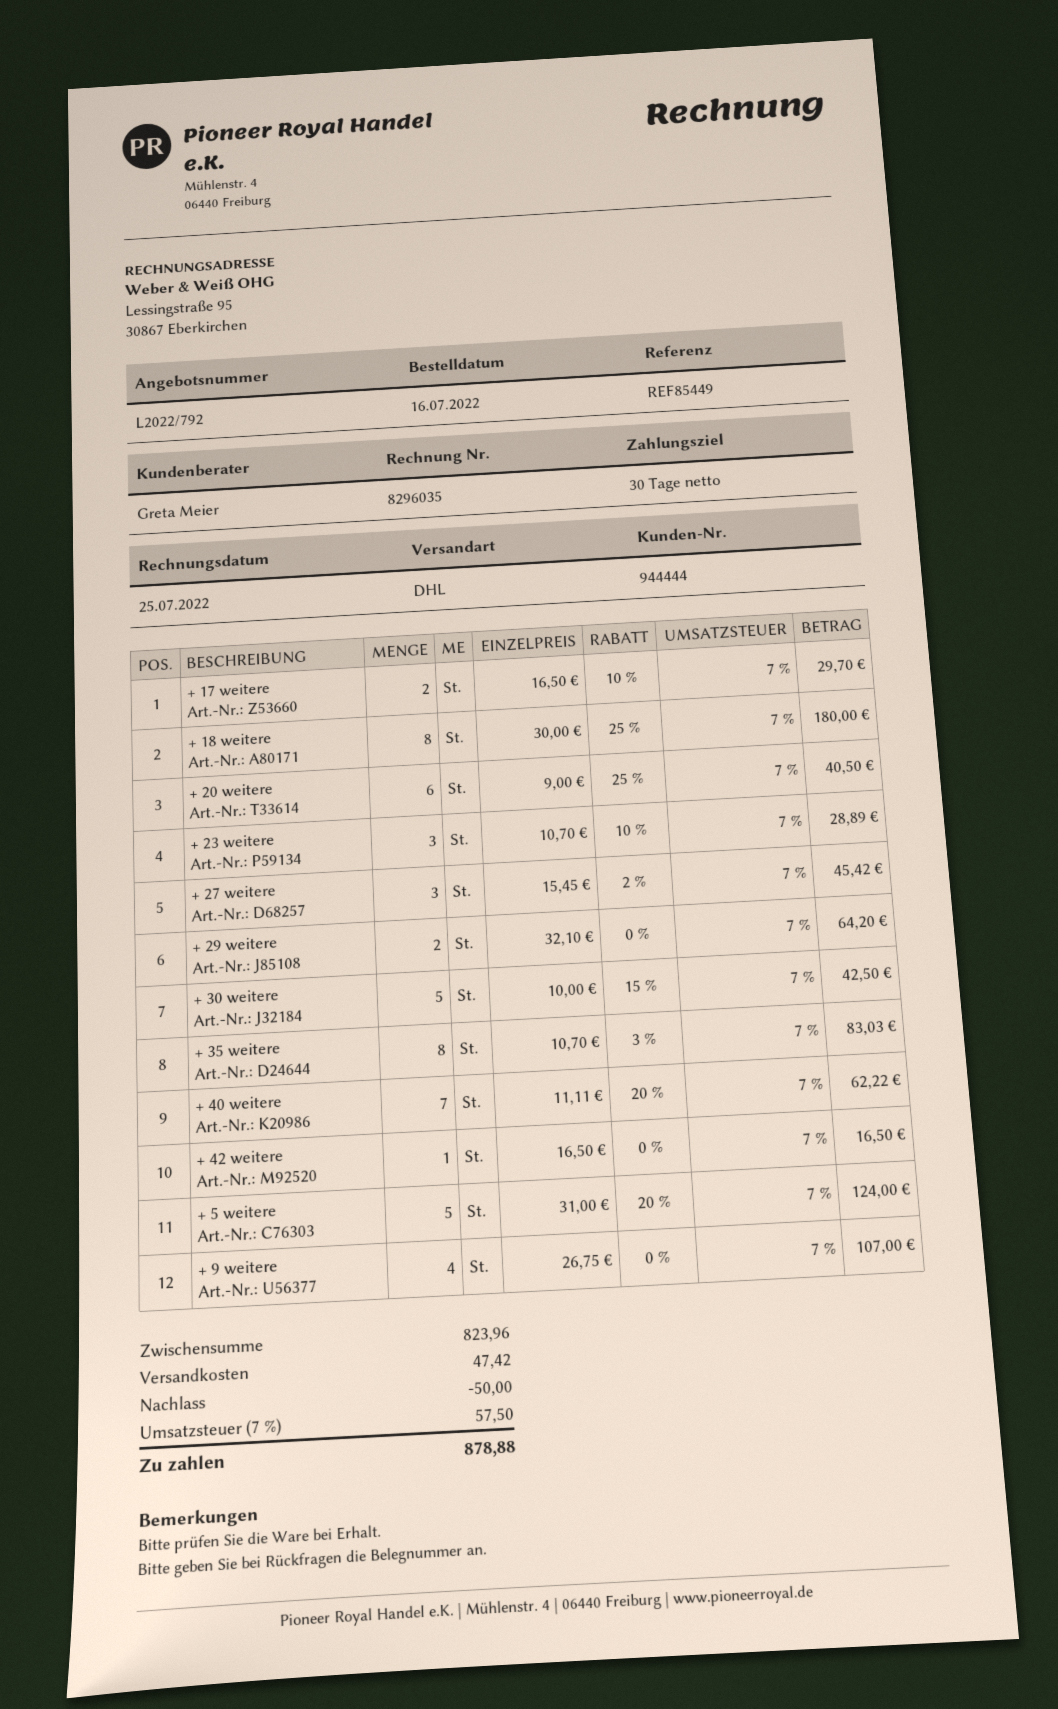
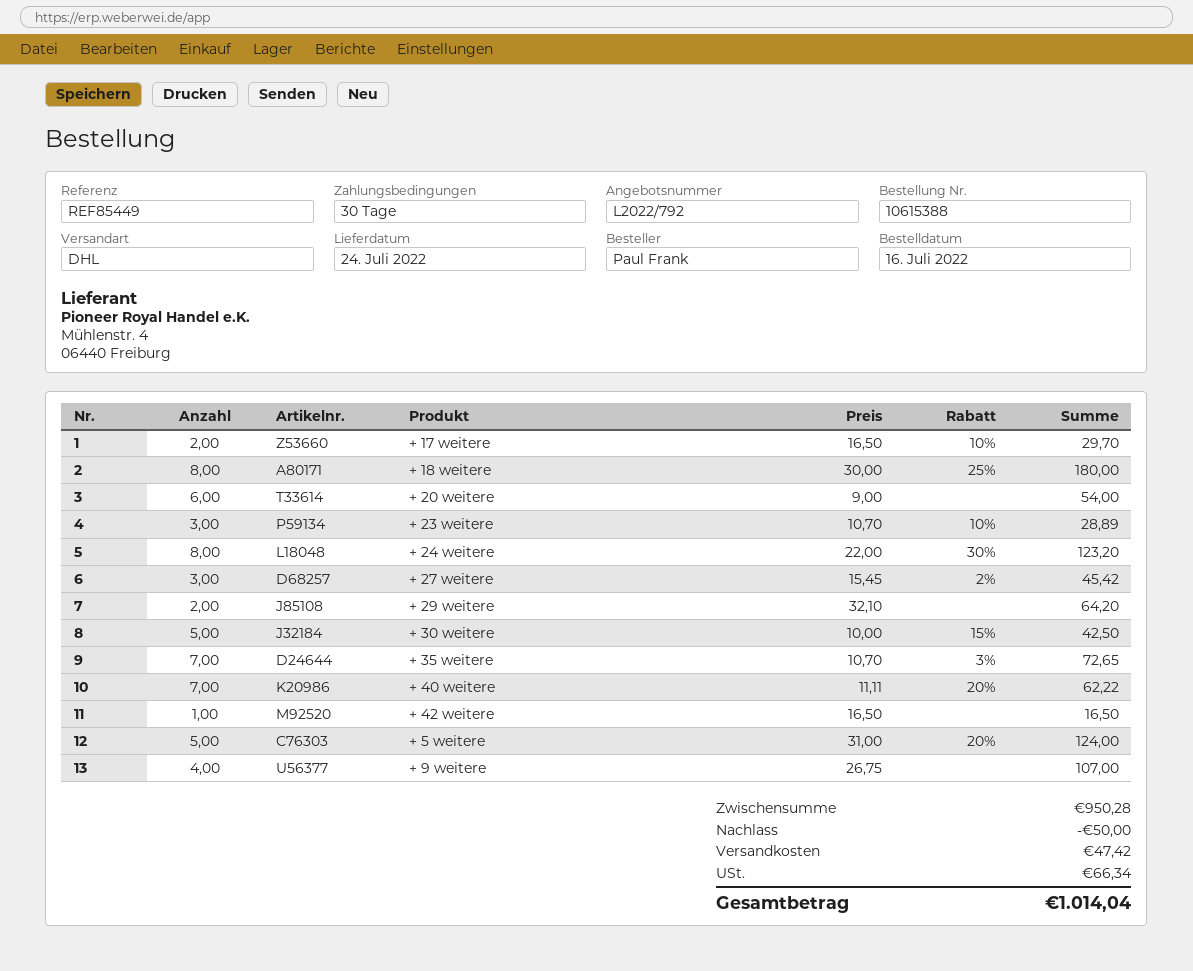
+ 20 weitere: 6 x 9.00 - 25% = 40.50 -> 6 x 9.00 = 54.00
+ 35 weitere: 8 x 10.70 - 3% = 83.03 -> 7 x 10.70 - 3% = 72.65
+ 24 weitere: none -> 8 x 22.00 - 30% = 123.20
subtotal: 823.96 -> 950.28
tax: 57.50 -> 66.34
total: 878.88 -> 1014.04

